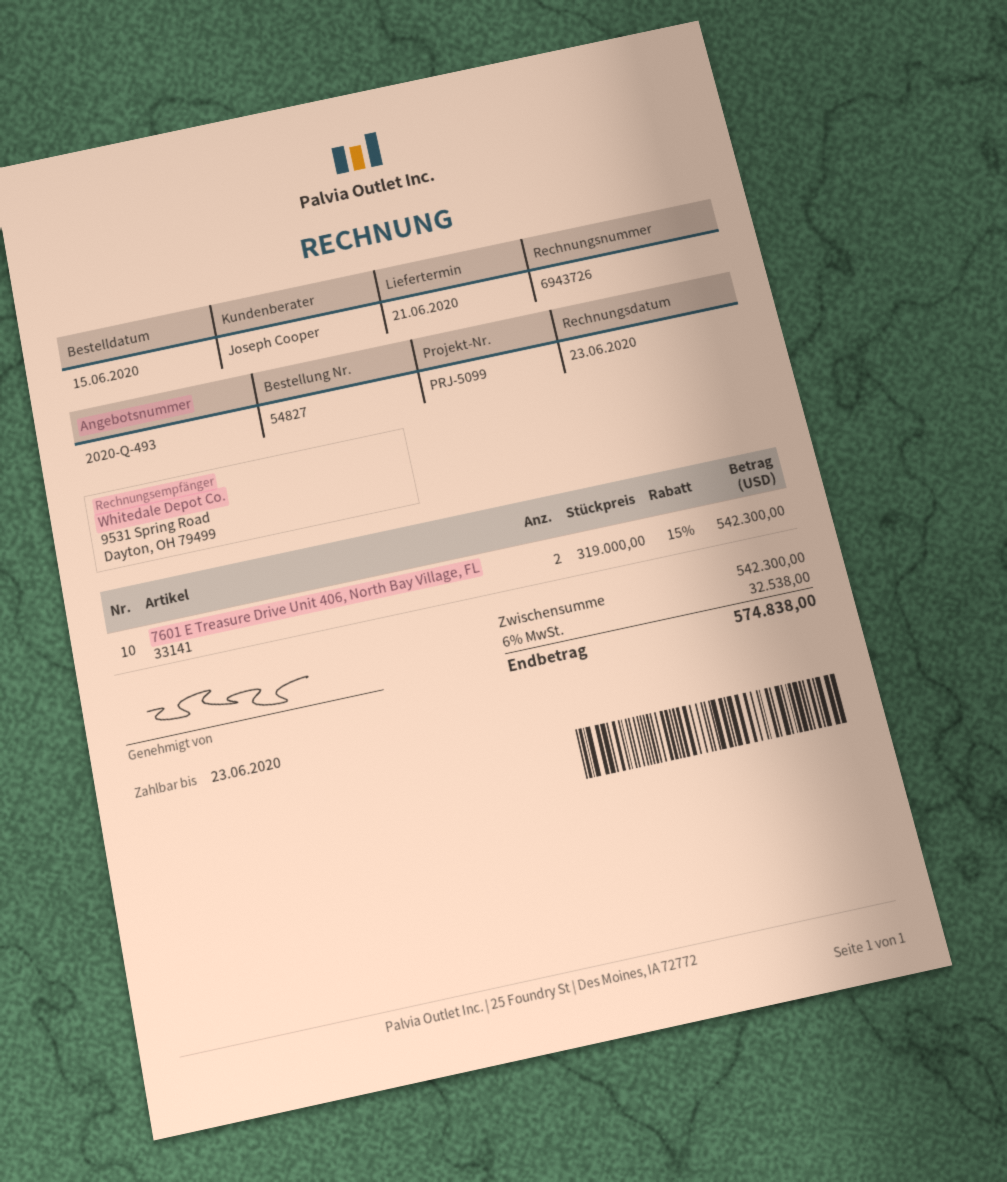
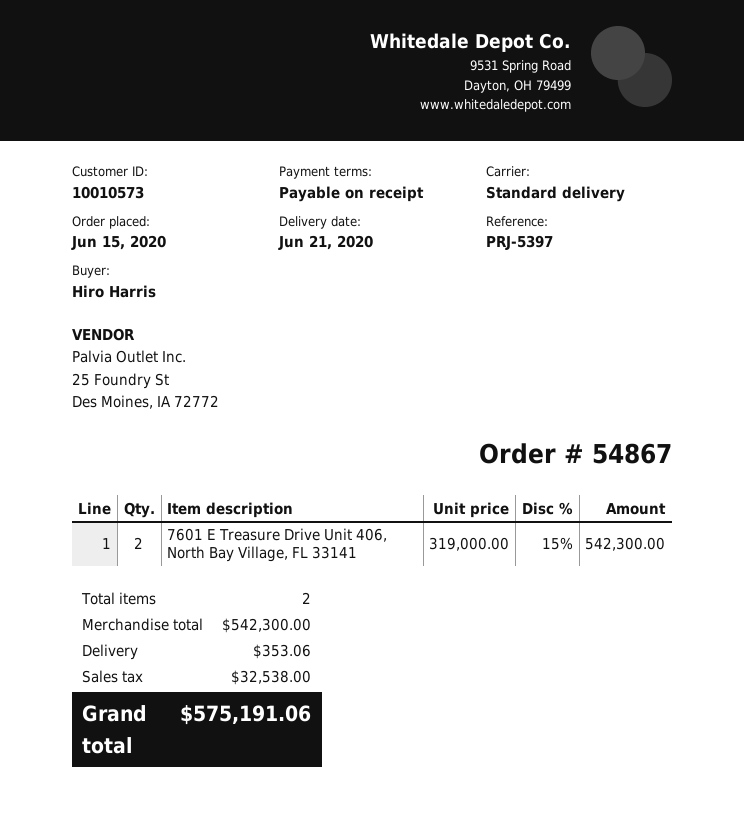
order number: 54827 -> 54867
reference: PRJ-5099 -> PRJ-5397
shipping: none -> 353.06
total: 574838.00 -> 575191.06

